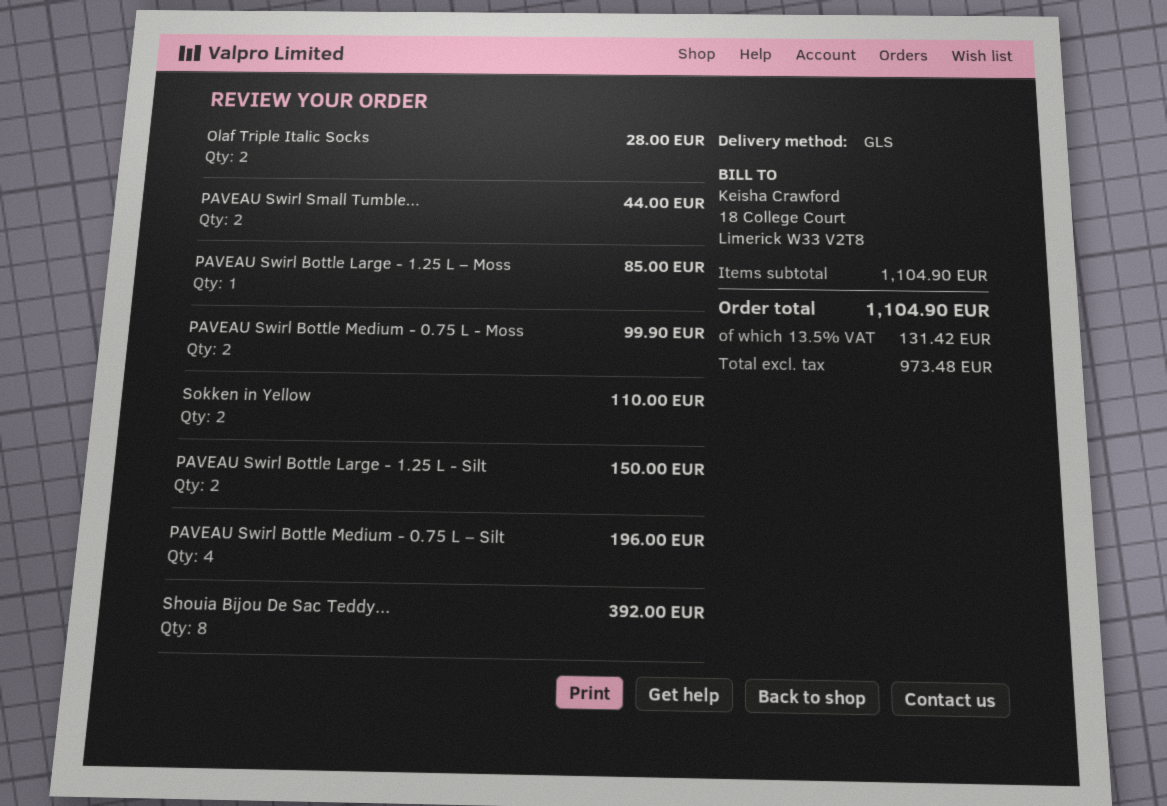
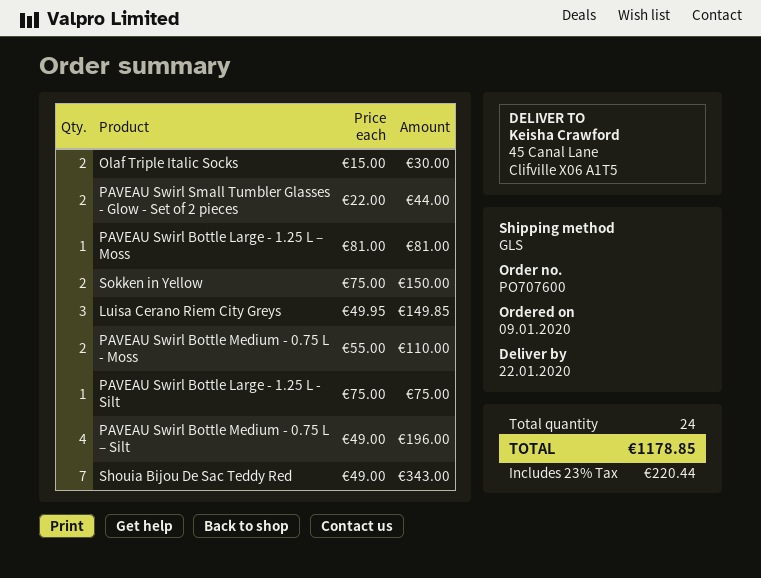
Olaf Triple Italic Socks: 2 for 28.00 -> 2 for 30.00
PAVEAU Swirl Bottle Large - 1.25 L – Moss: 1 for 85.00 -> 1 for 81.00
PAVEAU Swirl Bottle Medium - 0.75 L - Moss: 2 for 99.90 -> 2 for 110.00
Sokken in Yellow: 2 for 110.00 -> 2 for 150.00
PAVEAU Swirl Bottle Large - 1.25 L - Silt: 2 for 150.00 -> 1 for 75.00
Shouia Bijou De Sac Teddy...: 8 for 392.00 -> 7 for 343.00
Luisa Cerano Riem City Greys: none -> 3 for 149.85
tax: 13.5% = 131.42 -> 23% = 220.44
total: 1104.90 -> 1178.85

